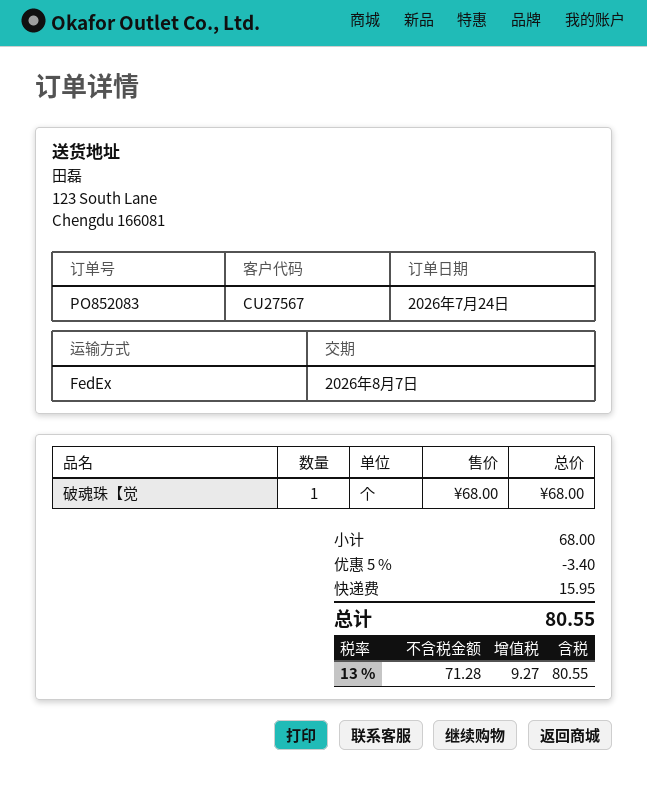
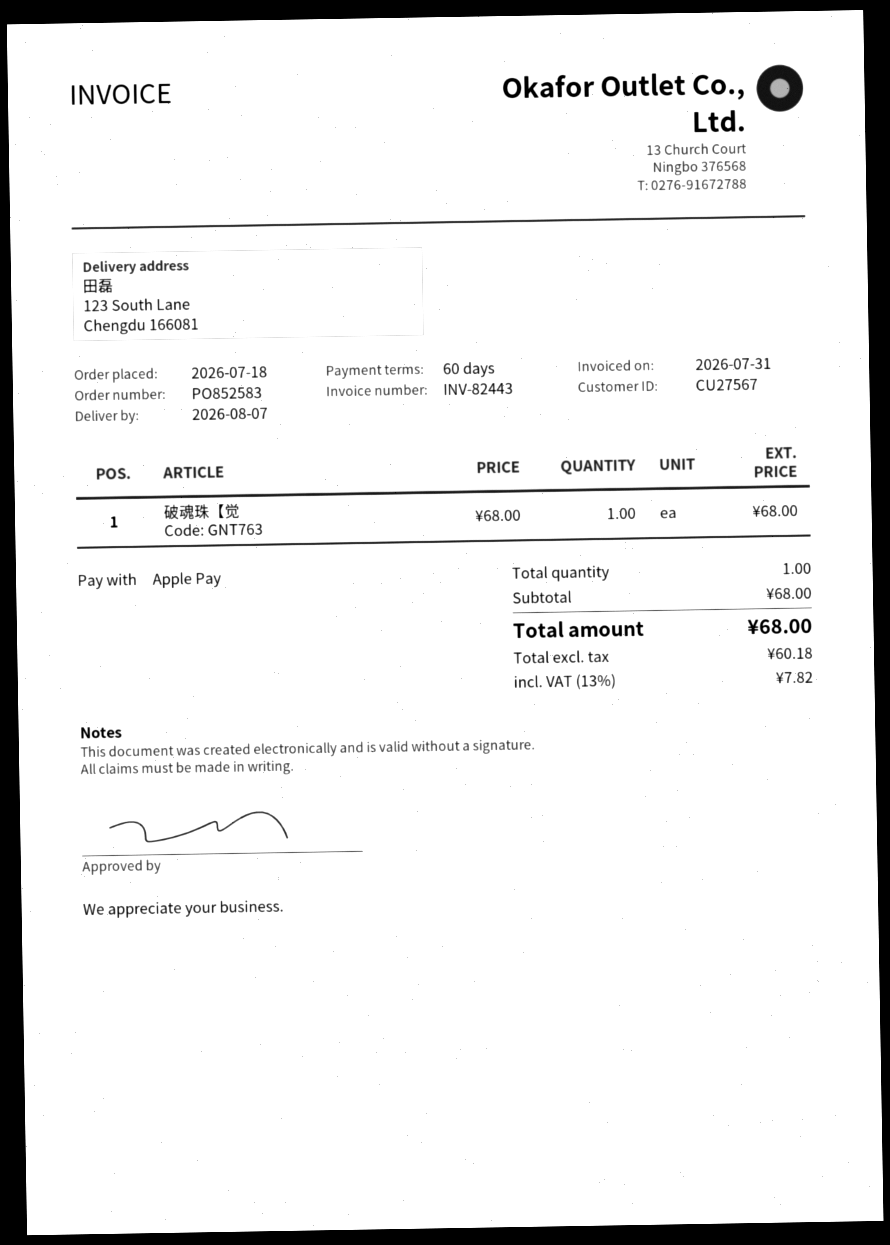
order number: PO852083 -> PO852583
order date: 2026-07-24 -> 2026-07-18
discount: 5% = 3.40 -> none
shipping: 15.95 -> none
net: 71.28 -> 60.18
tax: 13% = 9.27 -> 13% = 7.82
total: 80.55 -> 68.00

